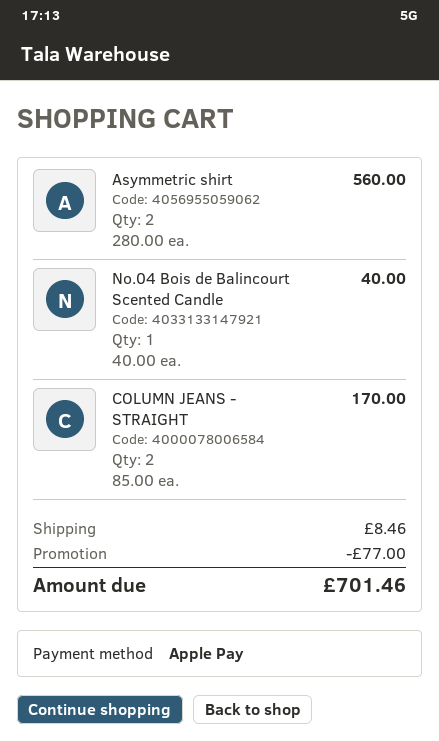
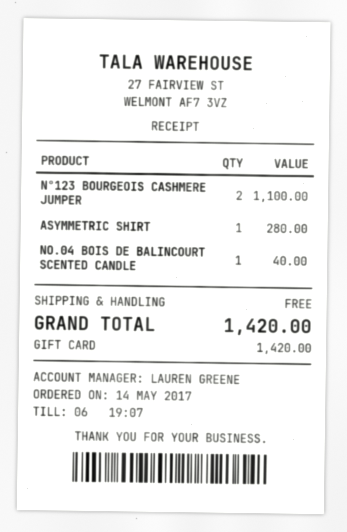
payment method: Apple Pay -> gift card
Asymmetric shirt: 2 for 560.00 -> 1 for 280.00
COLUMN JEANS - STRAIGHT: 2 for 170.00 -> none
N°123 BOURGEOIS CASHMERE JUMPER: none -> 2 for 1100.00
discount: 77.00 -> none
shipping: 8.46 -> 0.00
total: 701.46 -> 1420.00

